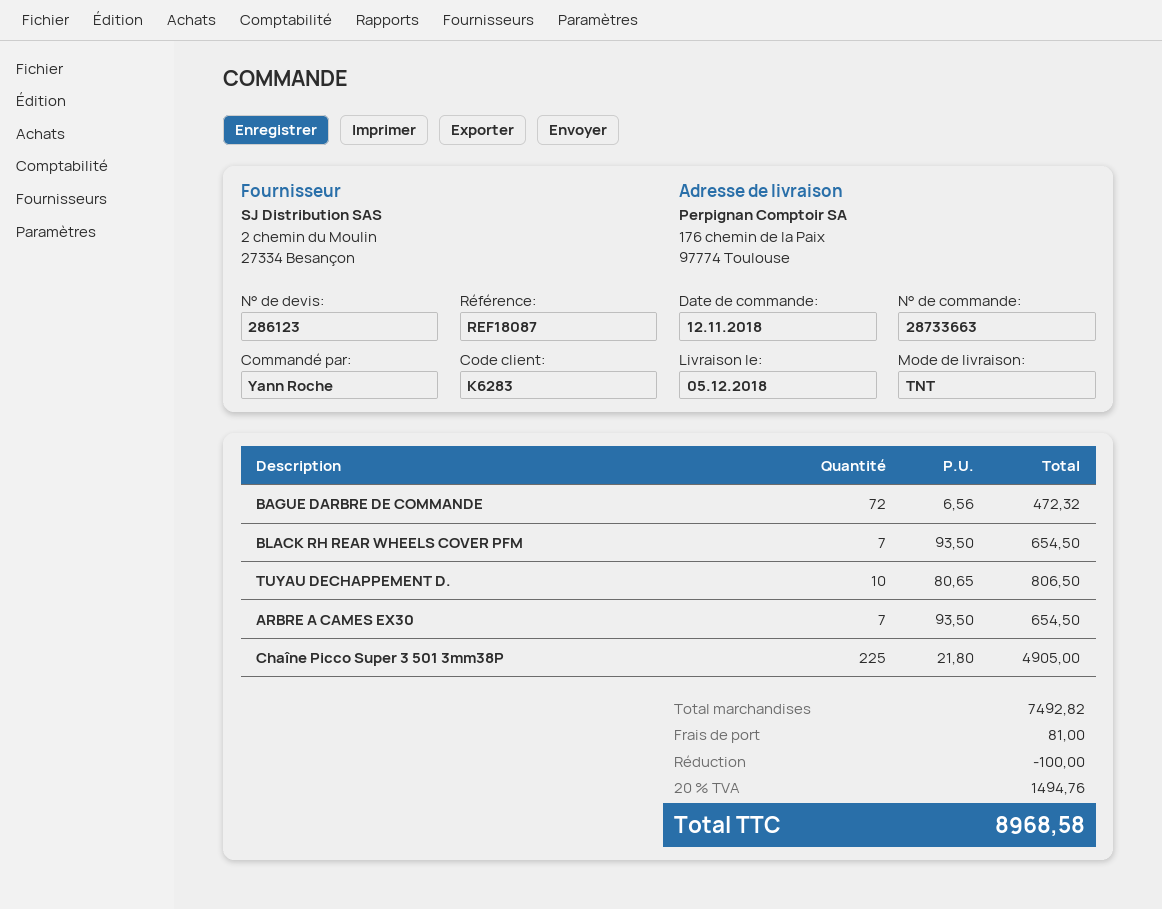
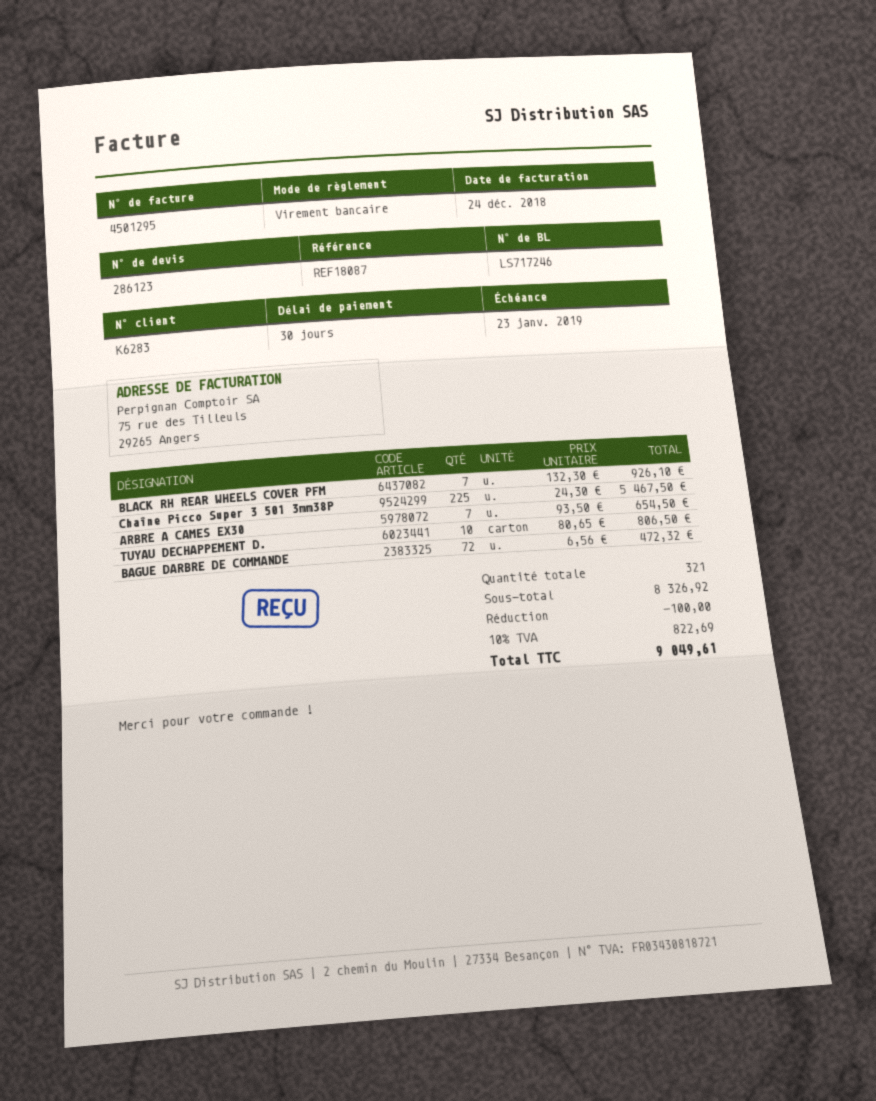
BLACK RH REAR WHEELS COVER PFM: 7 x 93.50 = 654.50 -> 7 x 132.30 = 926.10
Chaîne Picco Super 3 501 3mm38P: 225 x 21.80 = 4905.00 -> 225 x 24.30 = 5467.50
subtotal: 7492.82 -> 8326.92
shipping: 81.00 -> none
tax: 20% = 1494.76 -> 10% = 822.69
total: 8968.58 -> 9049.61

